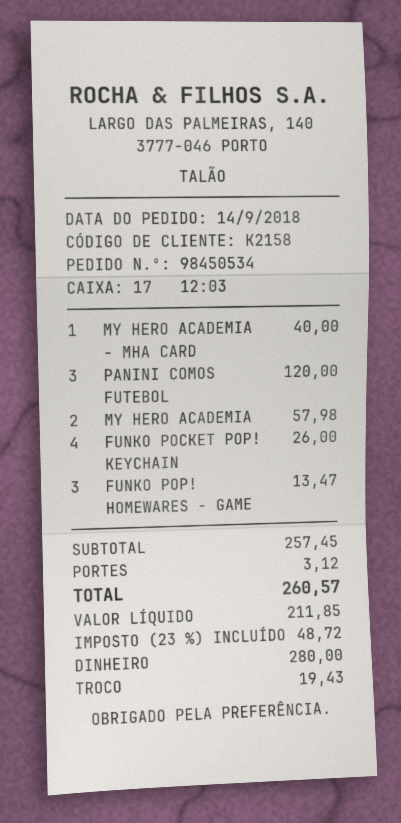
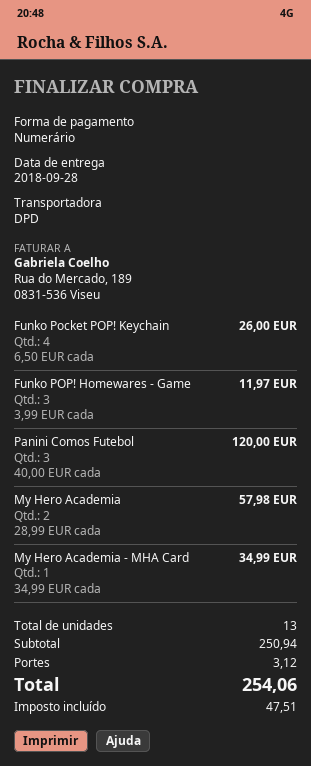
MY HERO ACADEMIA - MHA CARD: 1 for 40.00 -> 1 for 34.99
FUNKO POP! HOMEWARES - GAME: 3 for 13.47 -> 3 for 11.97
subtotal: 257.45 -> 250.94
tax: 48.72 -> 47.51
total: 260.57 -> 254.06

